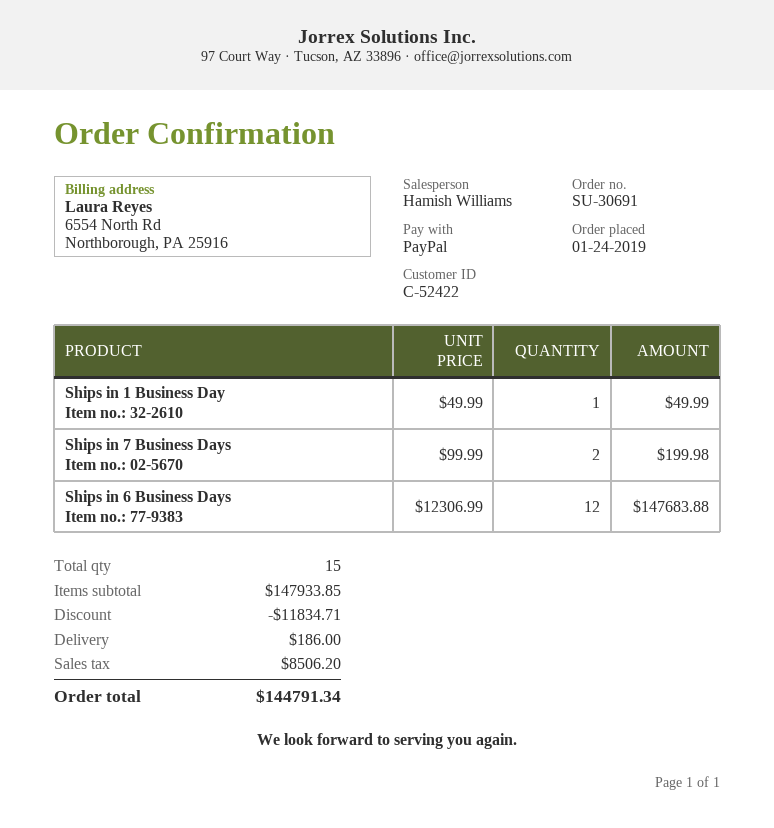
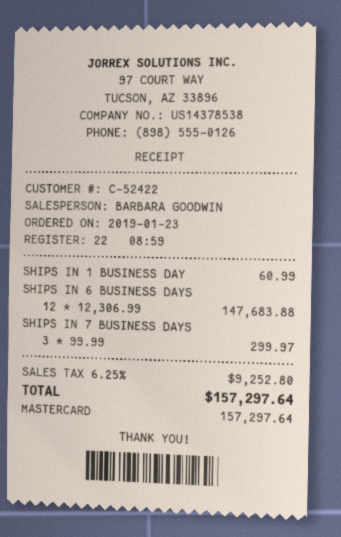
order date: 2019-01-24 -> 2019-01-23
sales rep: Hamish Williams -> BARBARA GOODWIN
payment method: PayPal -> Mastercard
Ships in 1 Business Day: 1 x 49.99 = 49.99 -> 1 x 60.99 = 60.99
Ships in 7 Business Days: 2 x 99.99 = 199.98 -> 3 x 99.99 = 299.97
discount: 11834.71 -> none
shipping: 186.00 -> none
tax: 8506.20 -> 9252.80
total: 144791.34 -> 157297.64

